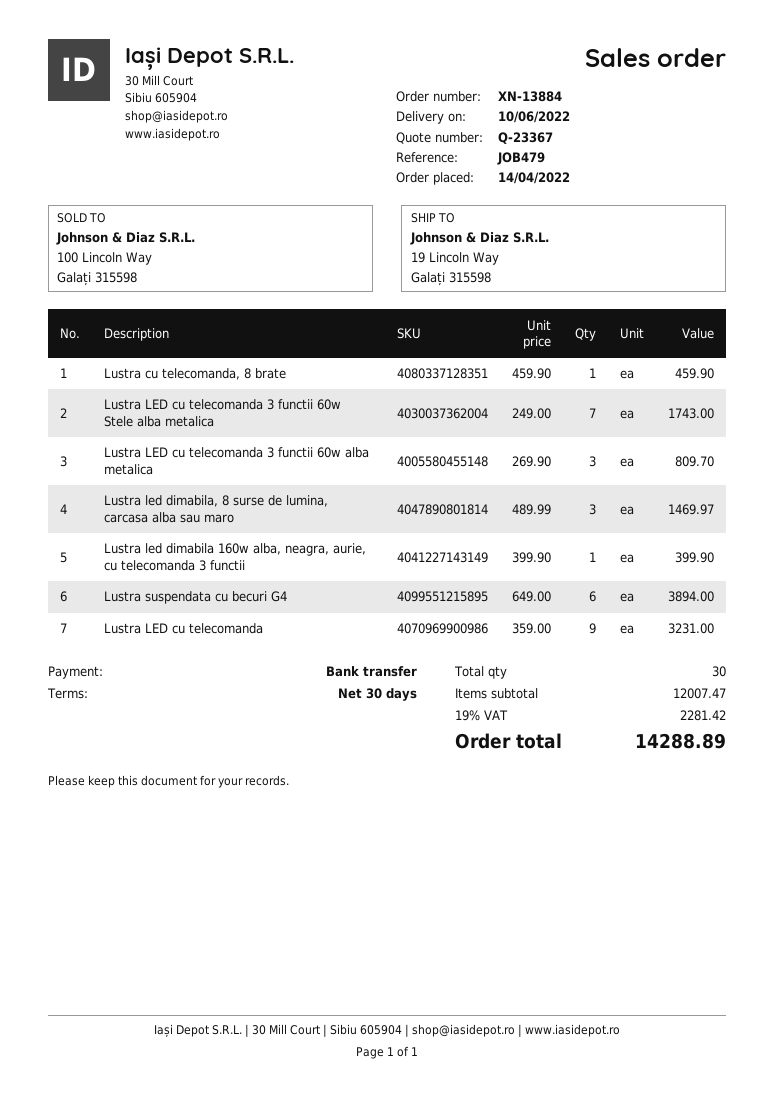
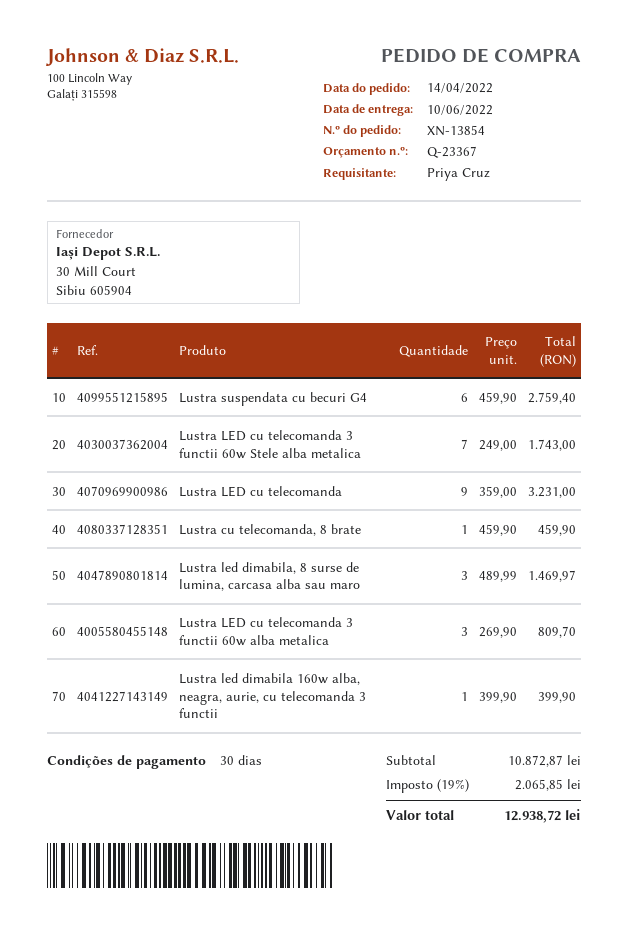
order number: XN-13884 -> XN-13854
Lustra suspendata cu becuri G4: 6 x 649.00 = 3894.00 -> 6 x 459.90 = 2759.40
subtotal: 12007.47 -> 10872.87
tax: 19% = 2281.42 -> 19% = 2065.85
total: 14288.89 -> 12938.72

